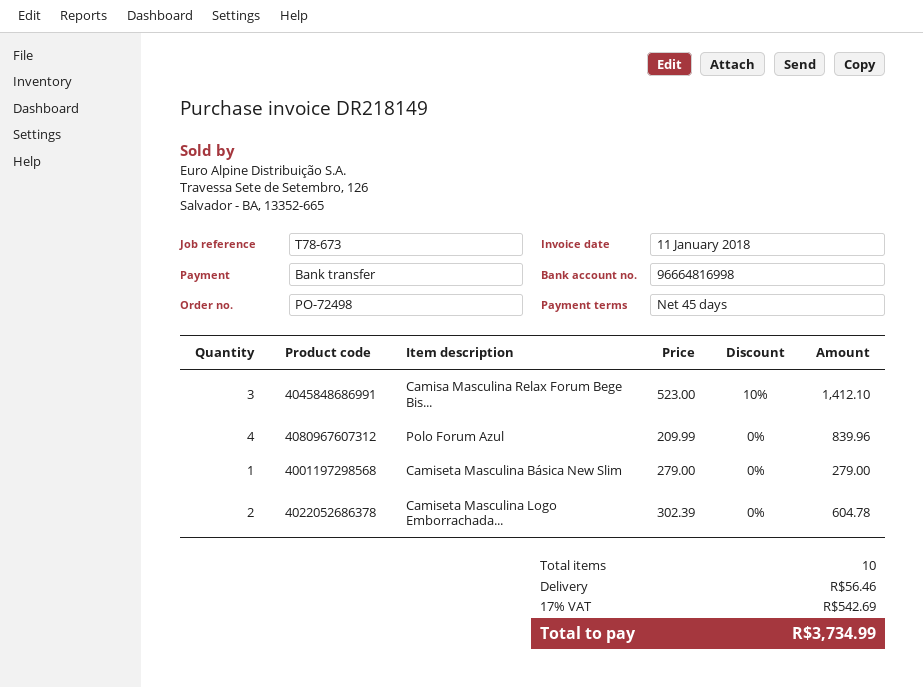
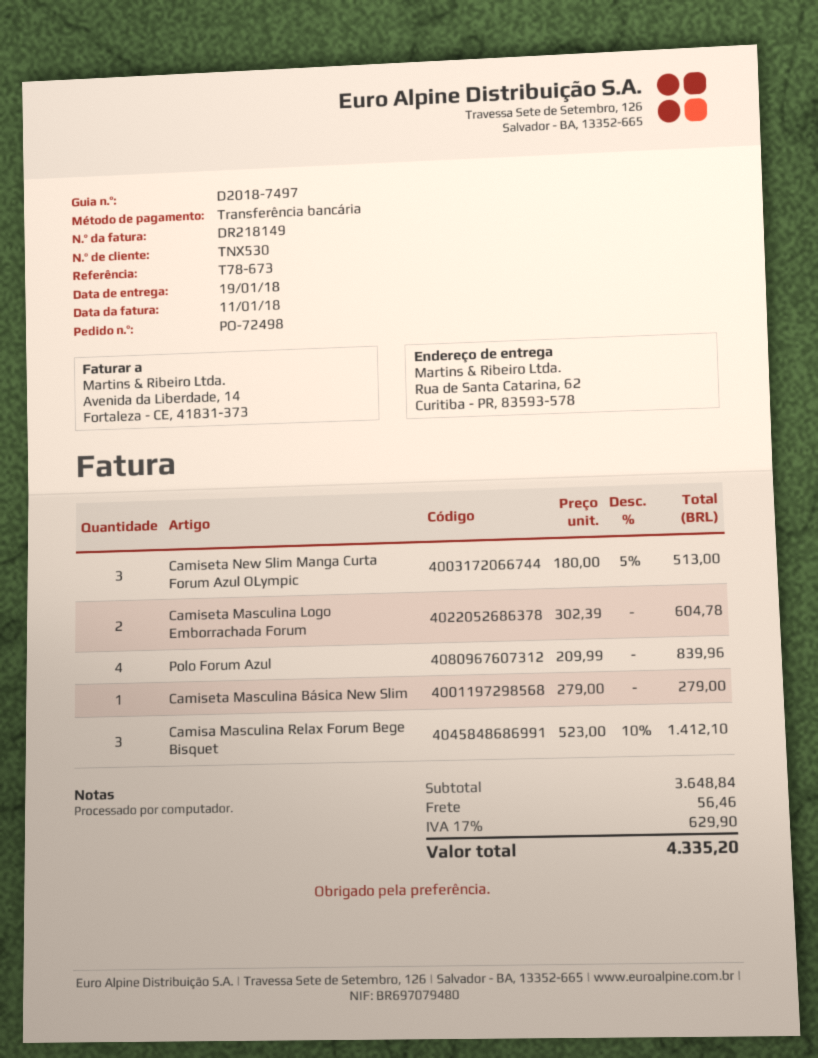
Camiseta New Slim Manga Curta Forum Azul OLympic: none -> 3 x 180.00 - 5% = 513.00
tax: 17% = 542.69 -> 17% = 629.90
total: 3734.99 -> 4335.20

